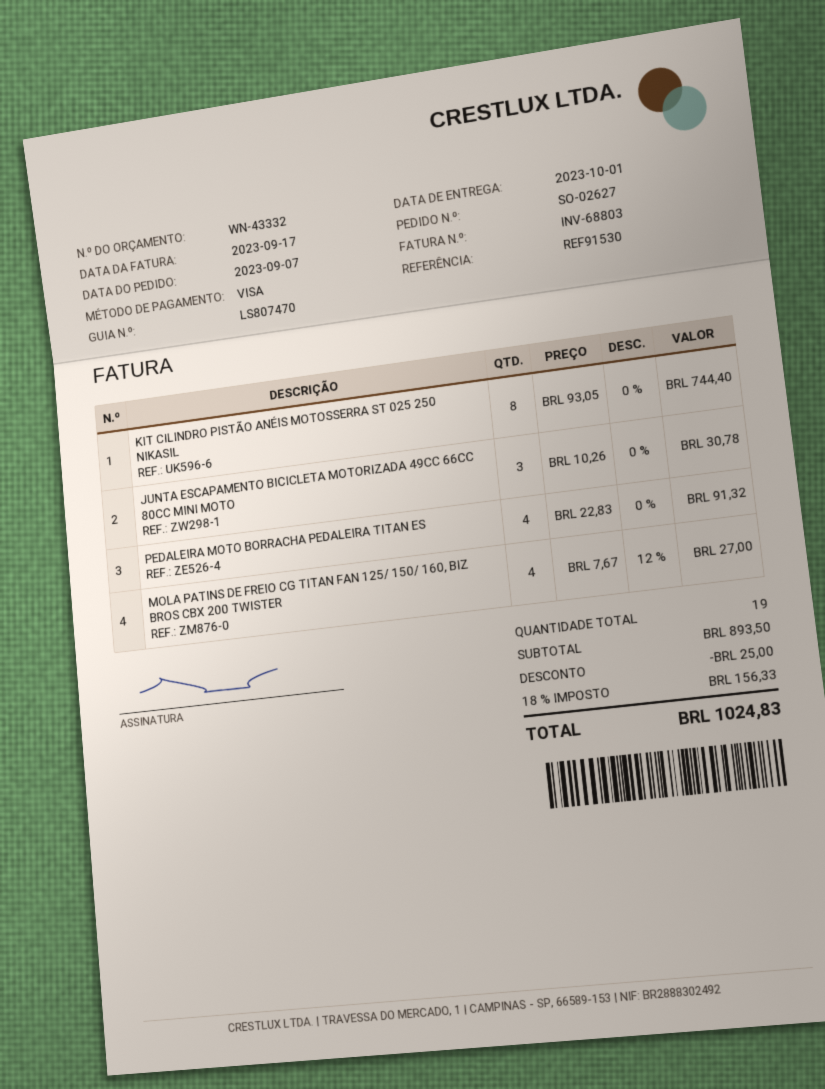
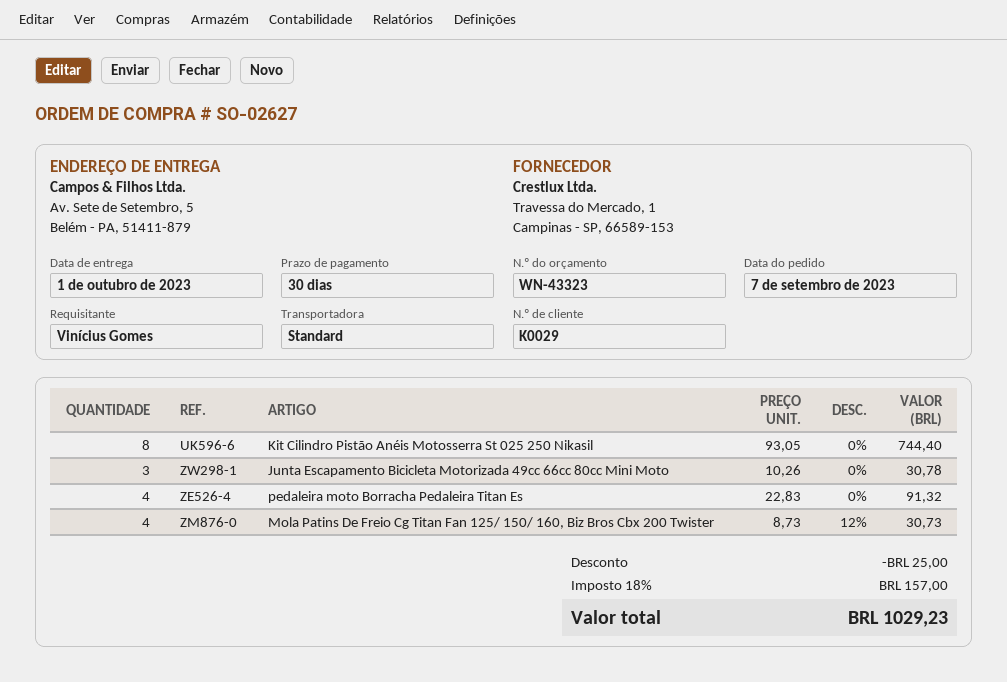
quote number: WN-43332 -> WN-43323
MOLA PATINS DE FREIO CG TITAN FAN 125/ 150/ 160, BIZ BROS CBX 200 TWISTER: 4 x 7.67 - 12% = 27.00 -> 4 x 8.73 - 12% = 30.73
tax: 18% = 156.33 -> 18% = 157.00
total: 1024.83 -> 1029.23

